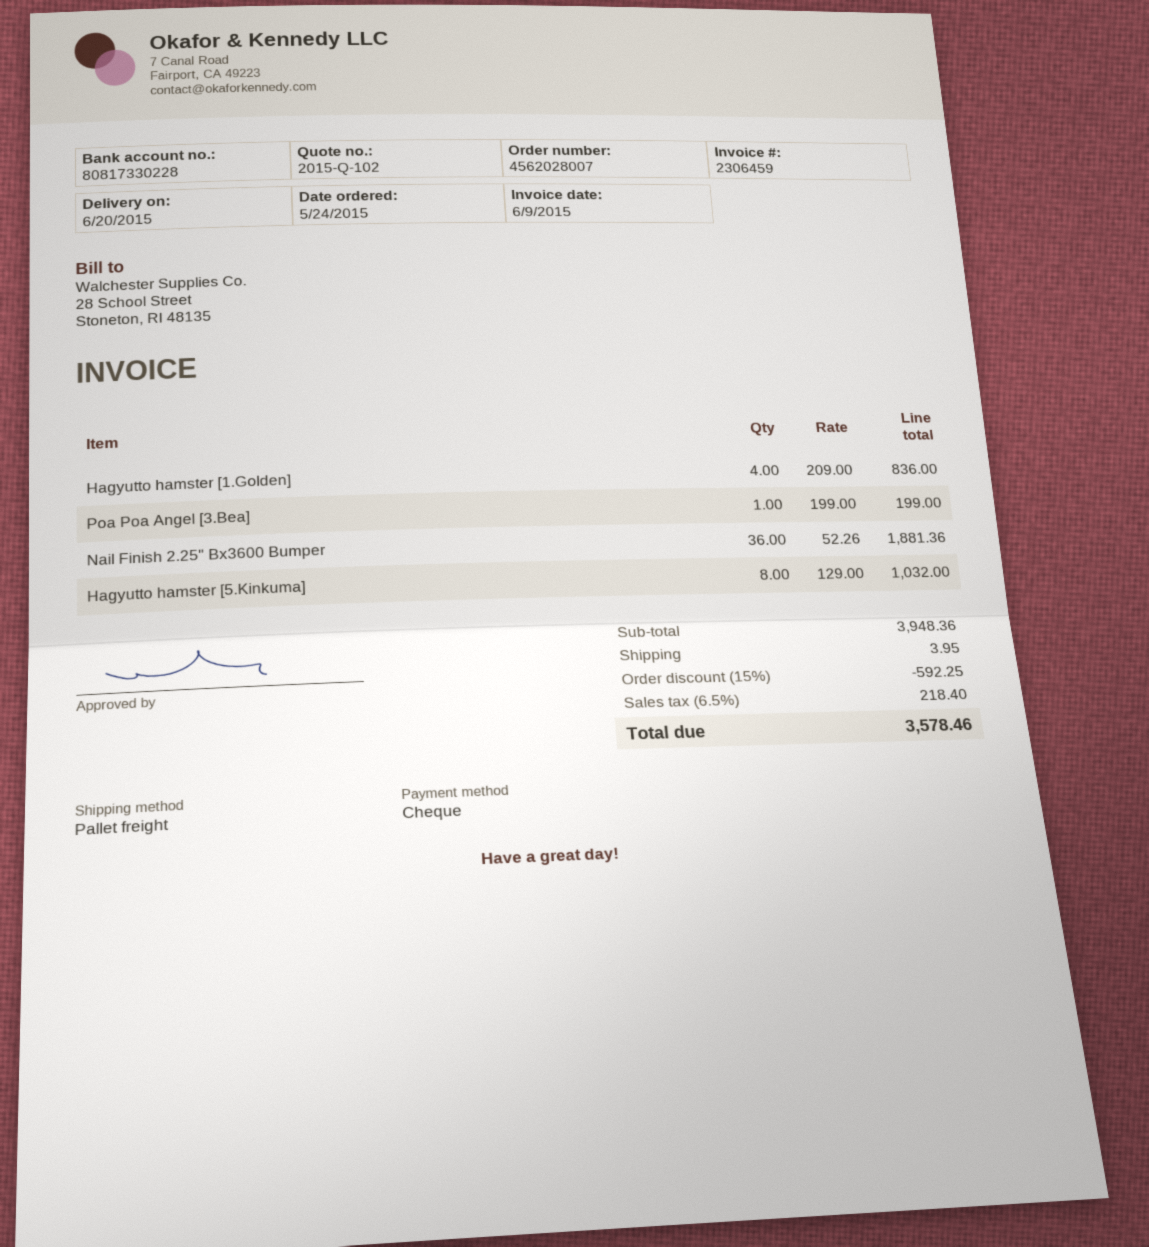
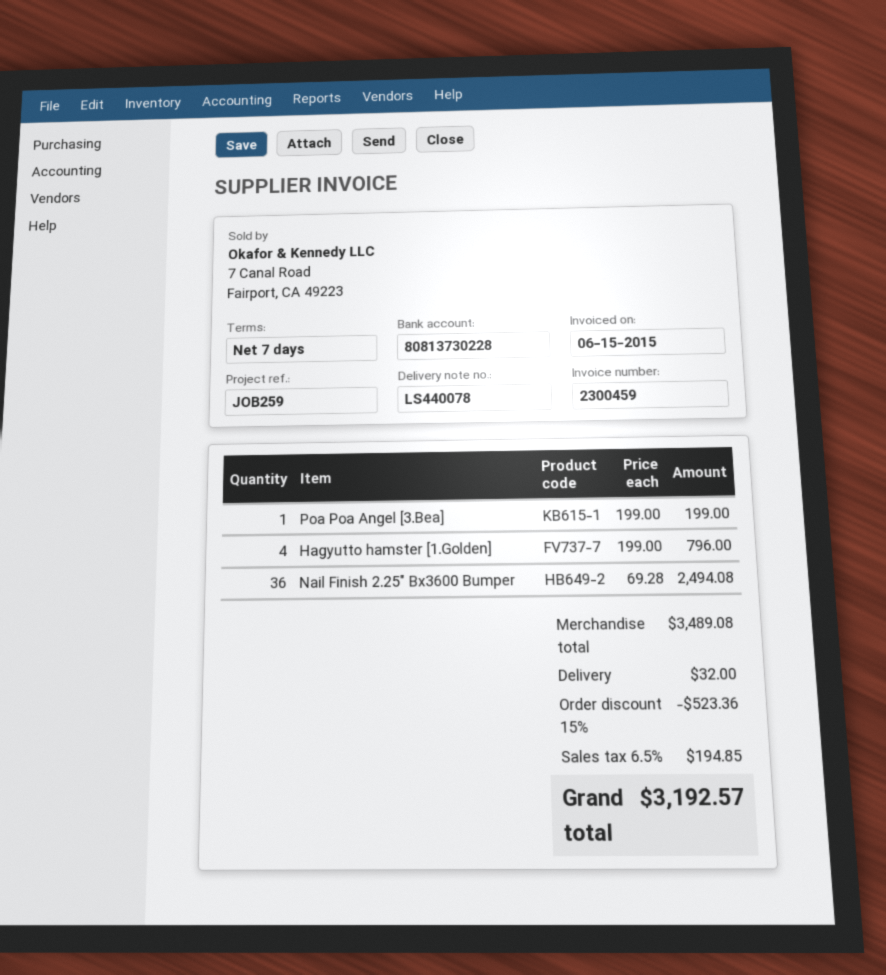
invoice number: 2306459 -> 2300459
invoice date: 2015-06-09 -> 2015-06-15
bank account: 80817330228 -> 80813730228
Hagyutto hamster [1.Golden]: 4 x 209.00 = 836.00 -> 4 x 199.00 = 796.00
Nail Finish 2.25" Bx3600 Bumper: 36 x 52.26 = 1881.36 -> 36 x 69.28 = 2494.08
Hagyutto hamster [5.Kinkuma]: 8 x 129.00 = 1032.00 -> none
subtotal: 3948.36 -> 3489.08
discount: 15% = 592.25 -> 15% = 523.36
shipping: 3.95 -> 32.00
tax: 6.5% = 218.40 -> 6.5% = 194.85
total: 3578.46 -> 3192.57

